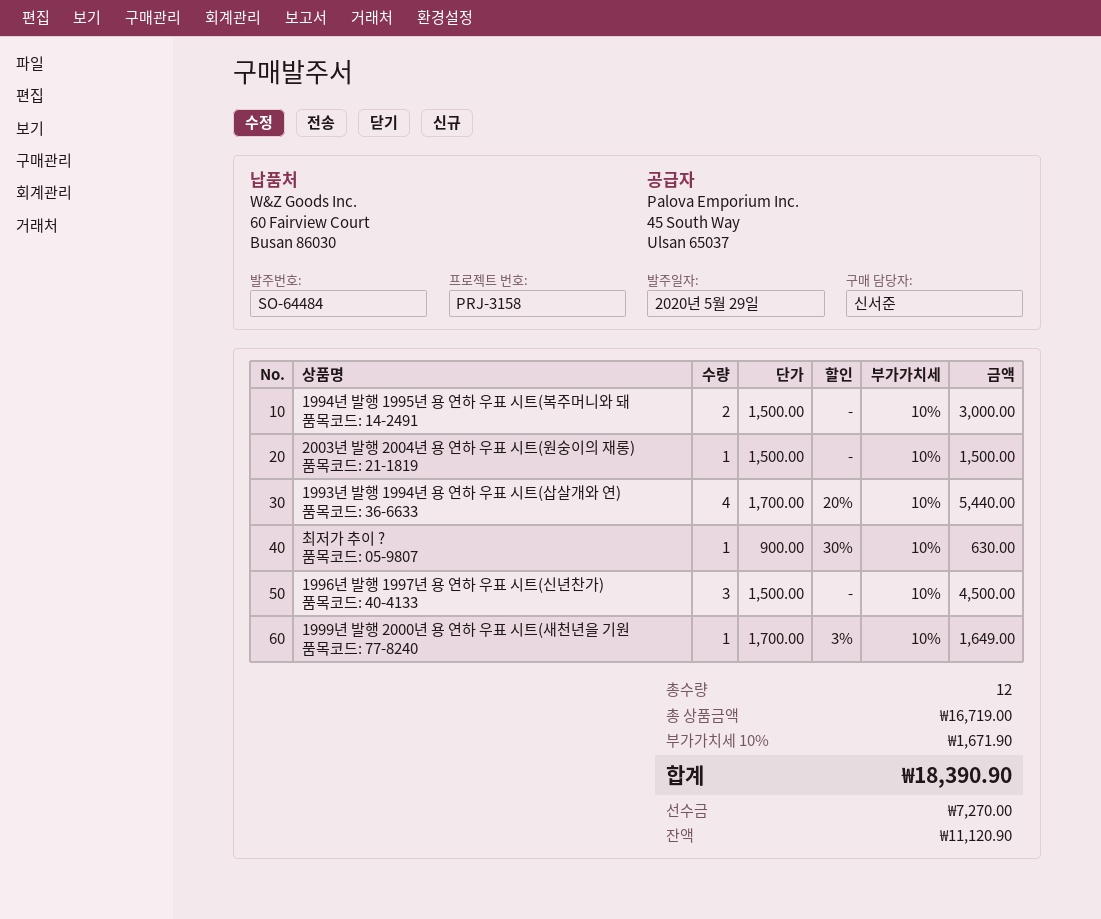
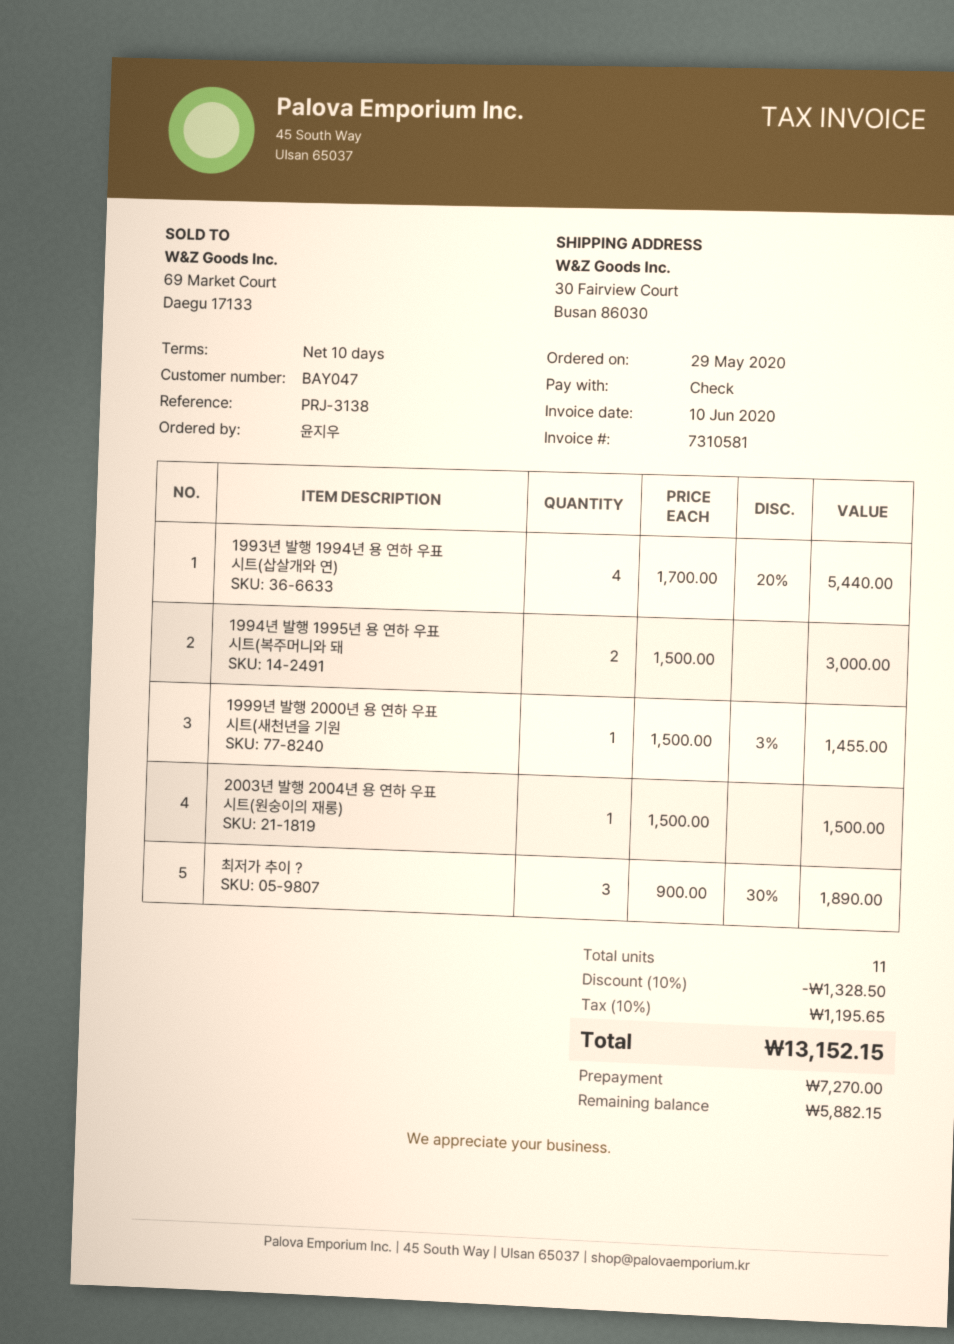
reference: PRJ-3158 -> PRJ-3138
ordered by: 신서준 -> 윤지우
ship to: 60 Fairview Court, Busan 86030 -> 30 Fairview Court, Busan 86030
최저가 추이 ?: 1 x 900.00 - 30% = 630.00 -> 3 x 900.00 - 30% = 1890.00
1996년 발행 1997년 용 연하 우표 시트(신년찬가): 3 x 1500.00 = 4500.00 -> none
1999년 발행 2000년 용 연하 우표 시트(새천년을 기원: 1 x 1700.00 - 3% = 1649.00 -> 1 x 1500.00 - 3% = 1455.00
total quantity: 12 -> 11
discount: none -> 10% = 1328.50
tax: 10% = 1671.90 -> 10% = 1195.65
total: 18390.90 -> 13152.15
balance: 11120.90 -> 5882.15

